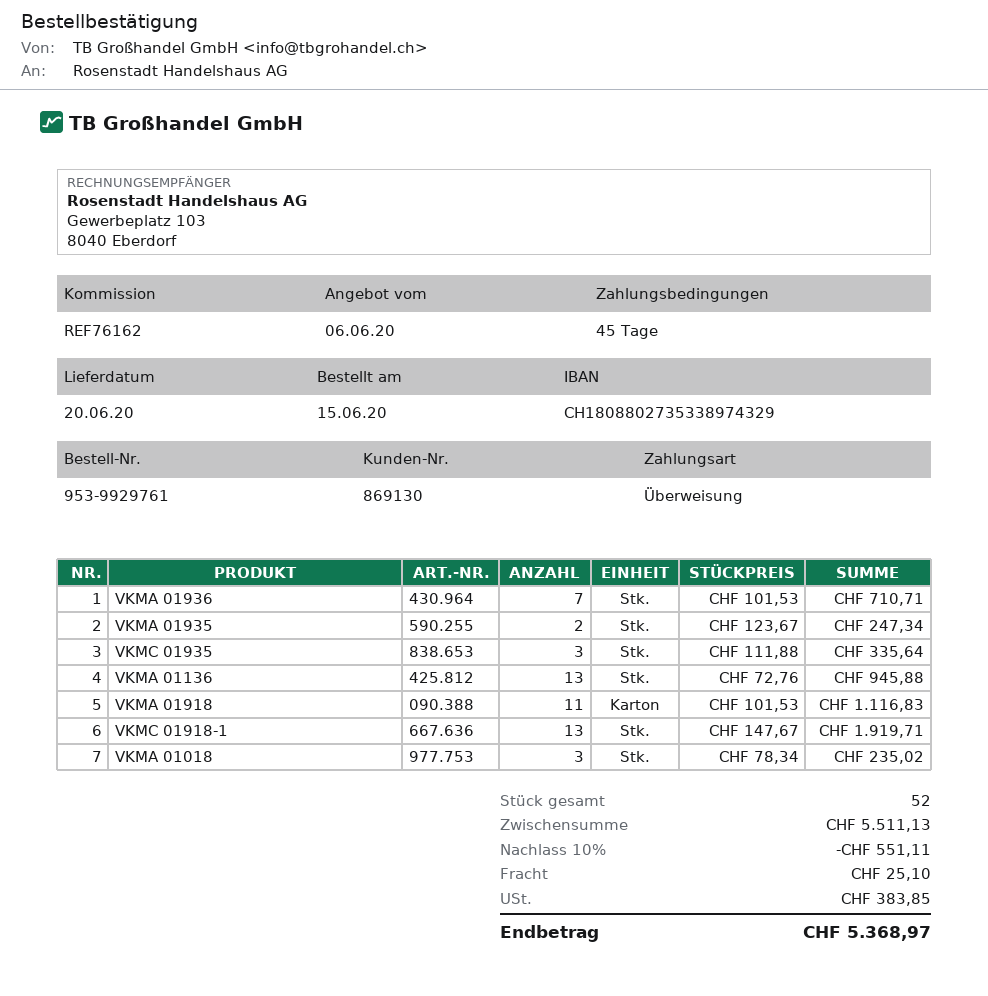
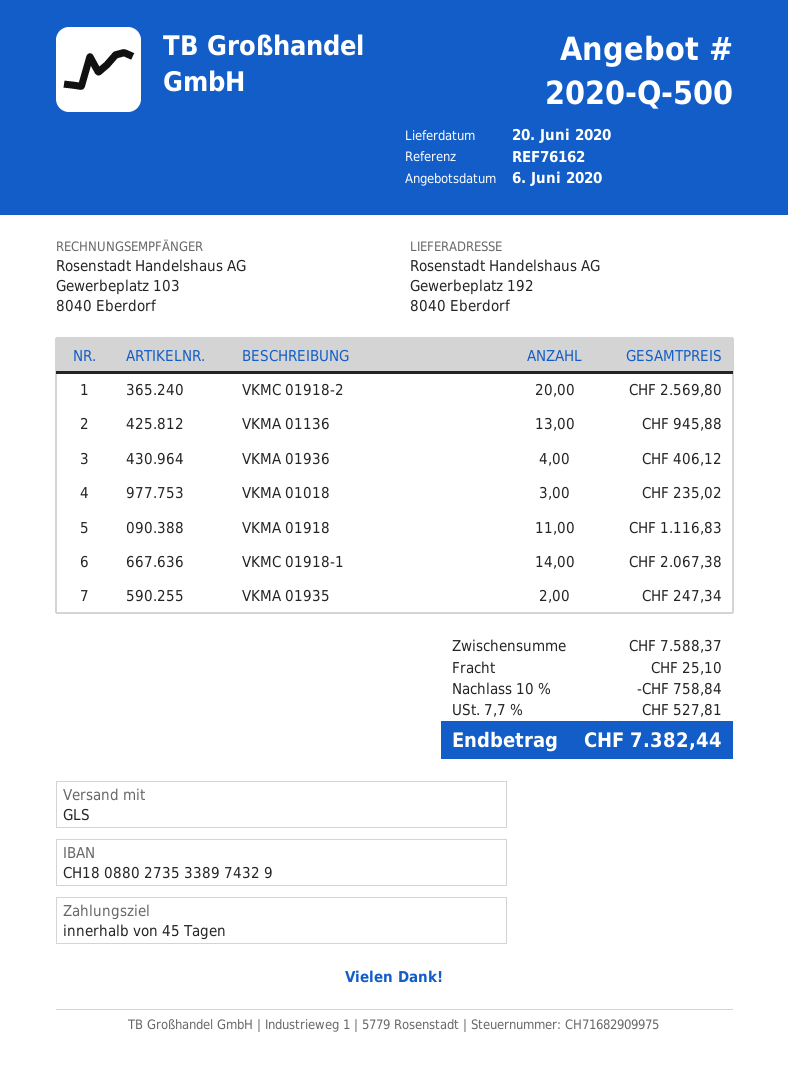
VKMA 01936: 7 for 710.71 -> 4 for 406.12
VKMC 01935: 3 for 335.64 -> none
VKMC 01918-1: 13 for 1919.71 -> 14 for 2067.38
VKMC 01918-2: none -> 20 for 2569.80
subtotal: 5511.13 -> 7588.37
discount: 10% = 551.11 -> 10% = 758.84
tax: 383.85 -> 527.81
total: 5368.97 -> 7382.44

